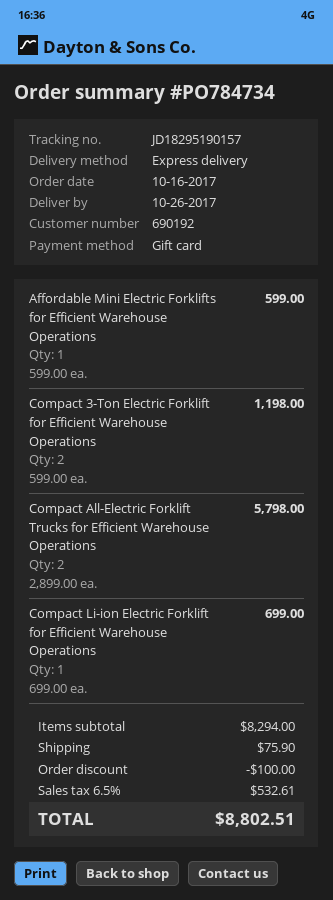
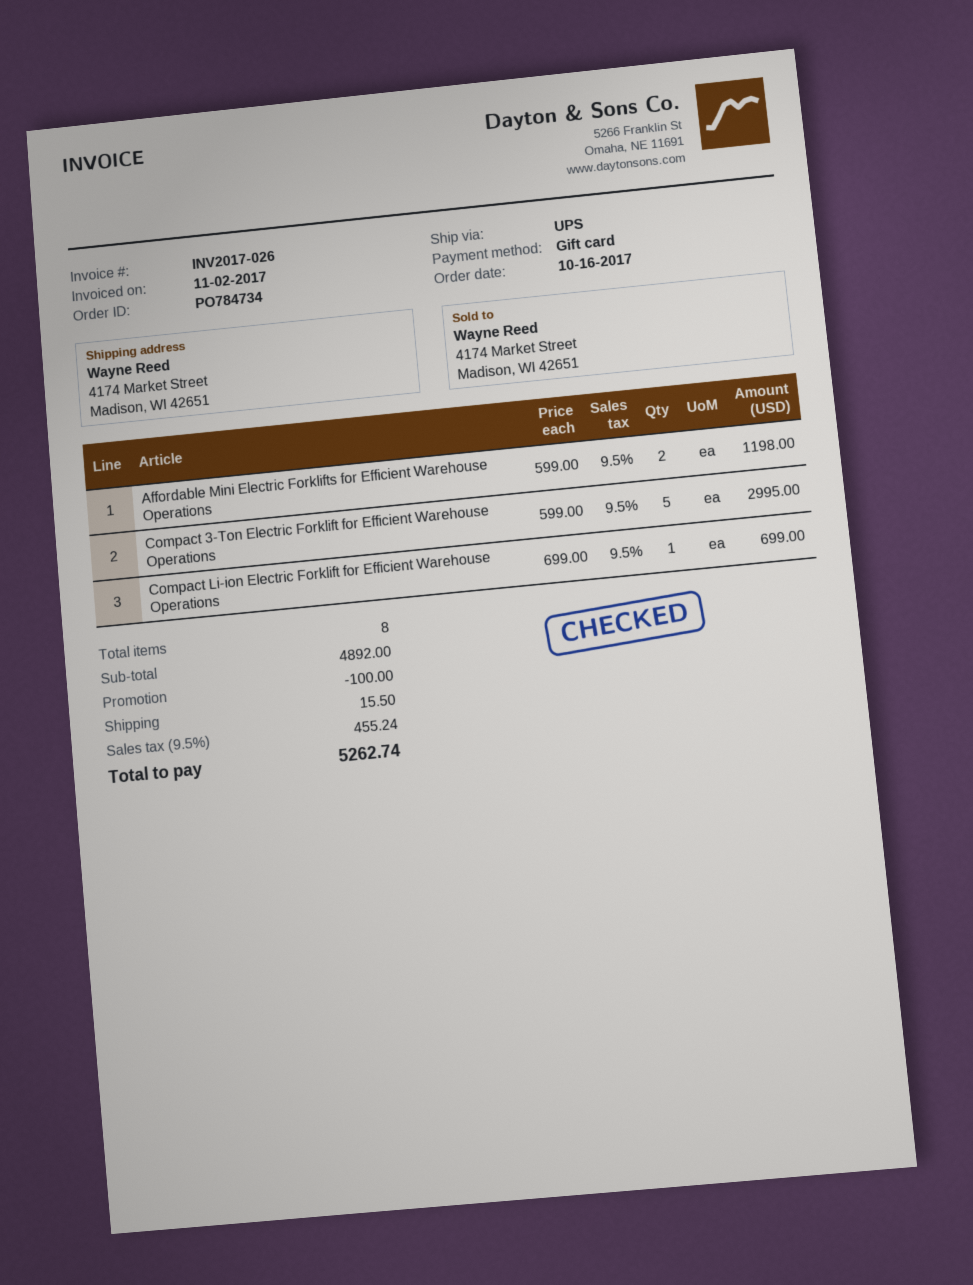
shipping method: express -> UPS
Affordable Mini Electric Forklifts for Efficient Warehouse Operations: 1 x 599.00 = 599.00 -> 2 x 599.00 = 1198.00
Compact 3-Ton Electric Forklift for Efficient Warehouse Operations: 2 x 599.00 = 1198.00 -> 5 x 599.00 = 2995.00
Compact All-Electric Forklift Trucks for Efficient Warehouse Operations: 2 x 2899.00 = 5798.00 -> none
subtotal: 8294.00 -> 4892.00
shipping: 75.90 -> 15.50
tax: 6.5% = 532.61 -> 9.5% = 455.24
total: 8802.51 -> 5262.74

